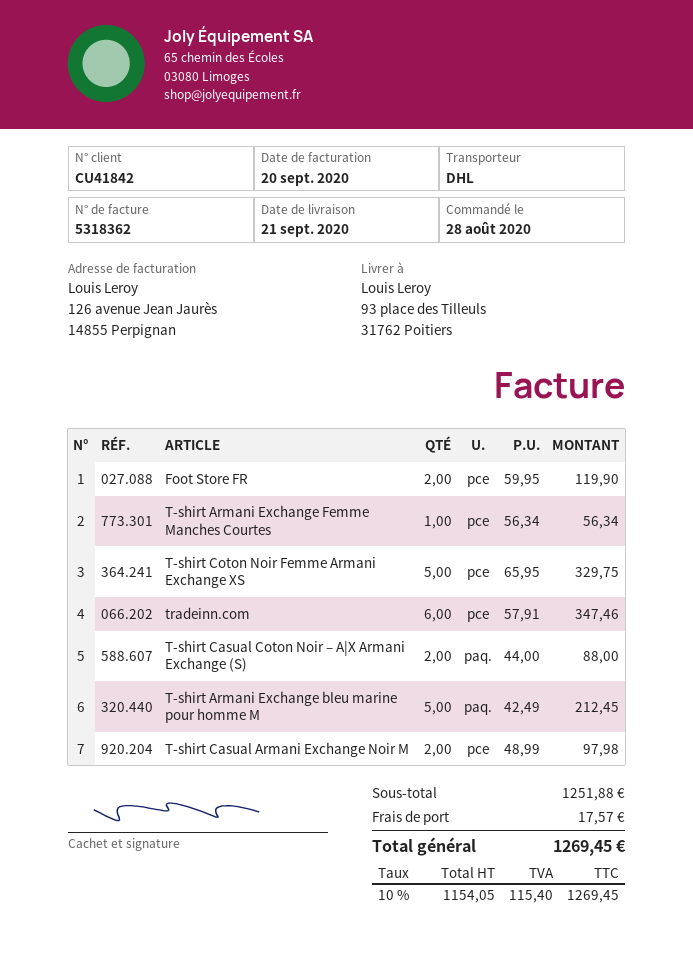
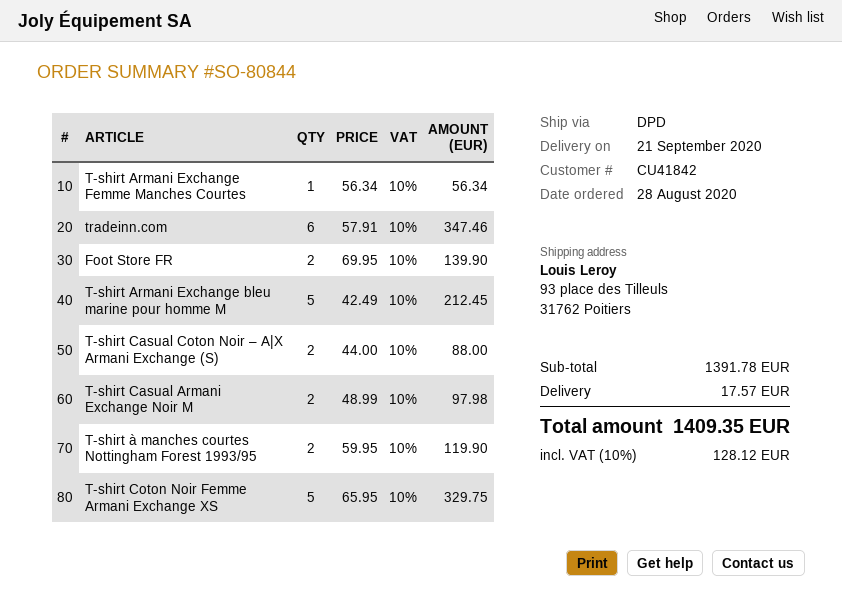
shipping method: DHL -> DPD
Foot Store FR: 2 x 59.95 = 119.90 -> 2 x 69.95 = 139.90
T-shirt à manches courtes Nottingham Forest 1993/95: none -> 2 x 59.95 = 119.90
subtotal: 1251.88 -> 1391.78
tax: 10% = 115.40 -> 10% = 128.12
total: 1269.45 -> 1409.35

